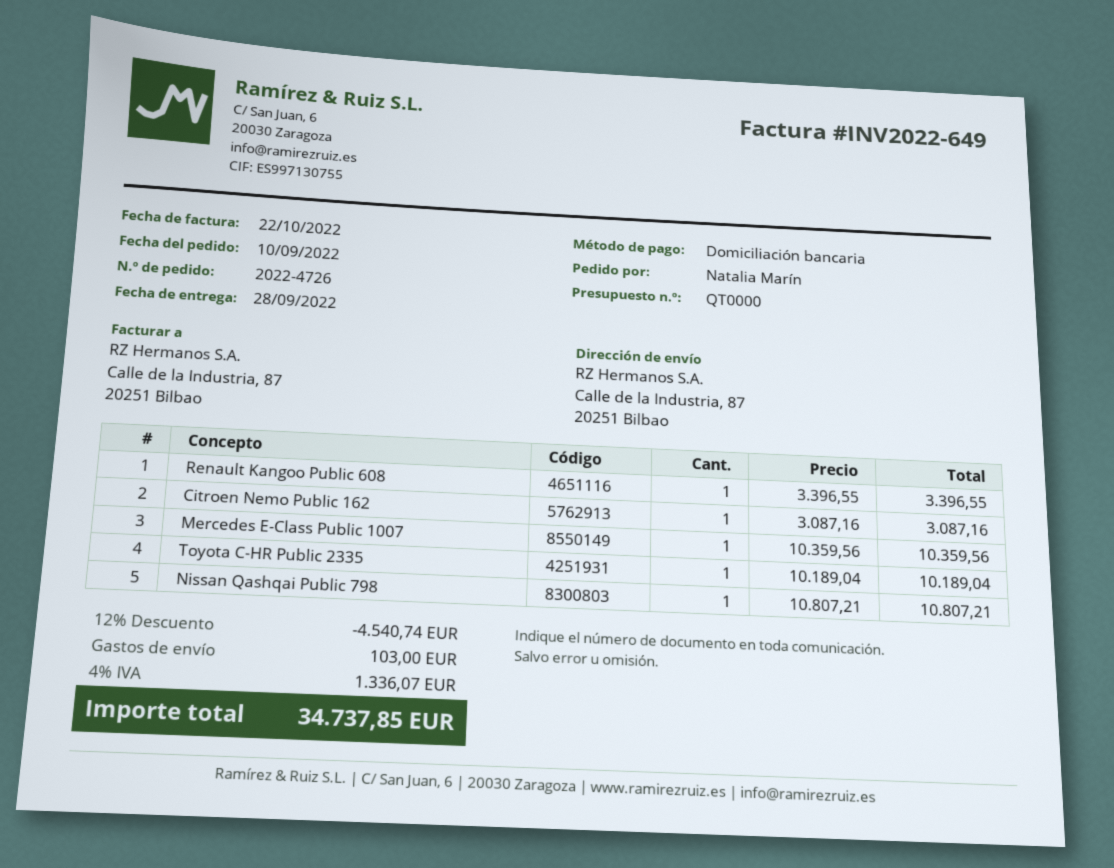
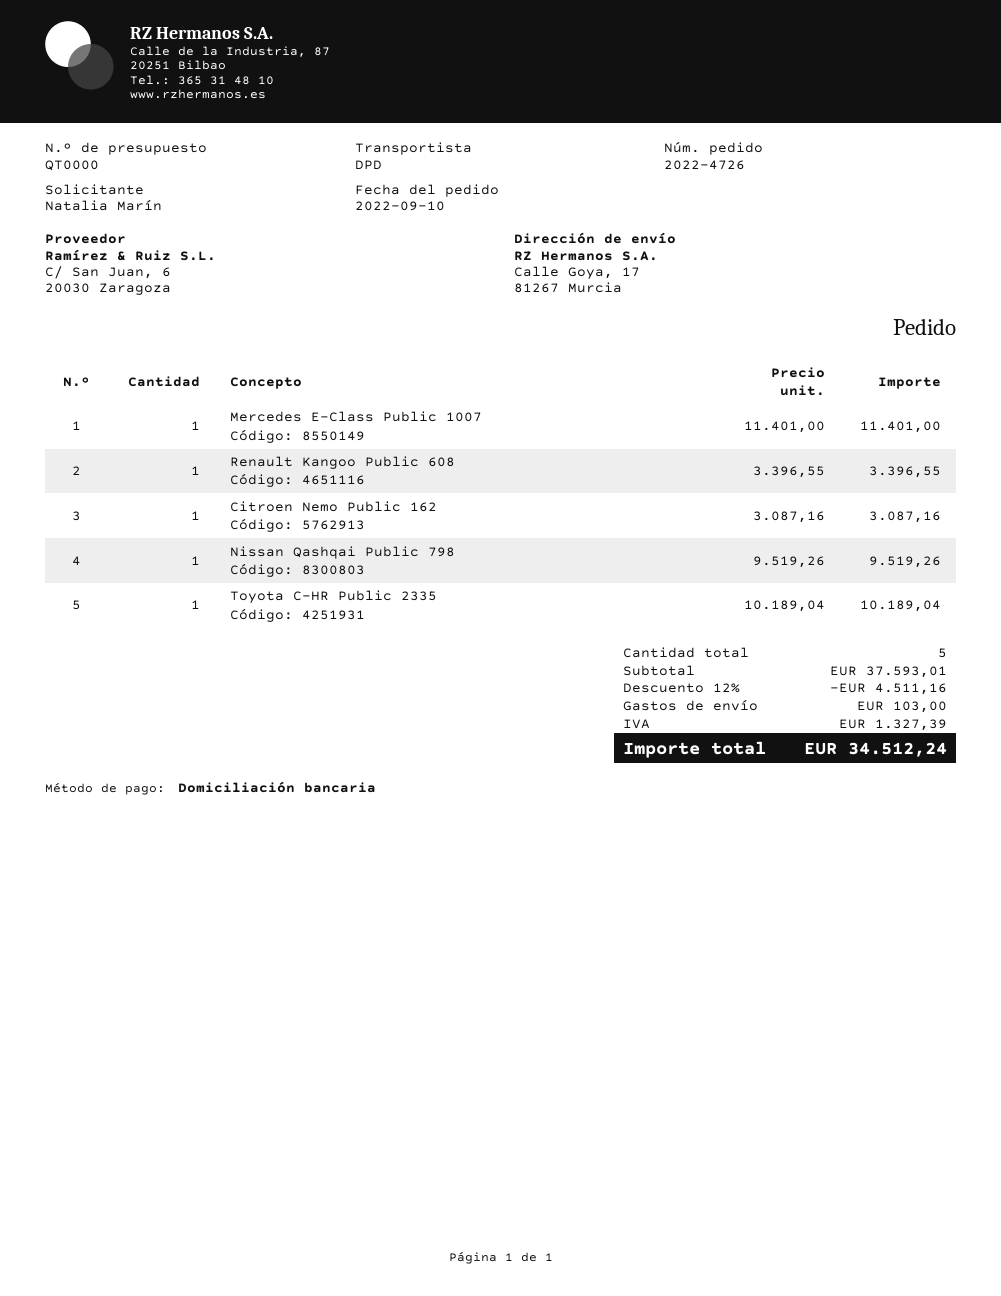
ship to: Calle de la Industria, 87, 20251 Bilbao -> Calle Goya, 17, 81267 Murcia
Mercedes E-Class Public 1007: 1 x 10359.56 = 10359.56 -> 1 x 11401.00 = 11401.00
Nissan Qashqai Public 798: 1 x 10807.21 = 10807.21 -> 1 x 9519.26 = 9519.26
discount: 12% = 4540.74 -> 12% = 4511.16
tax: 1336.07 -> 1327.39
total: 34737.85 -> 34512.24

